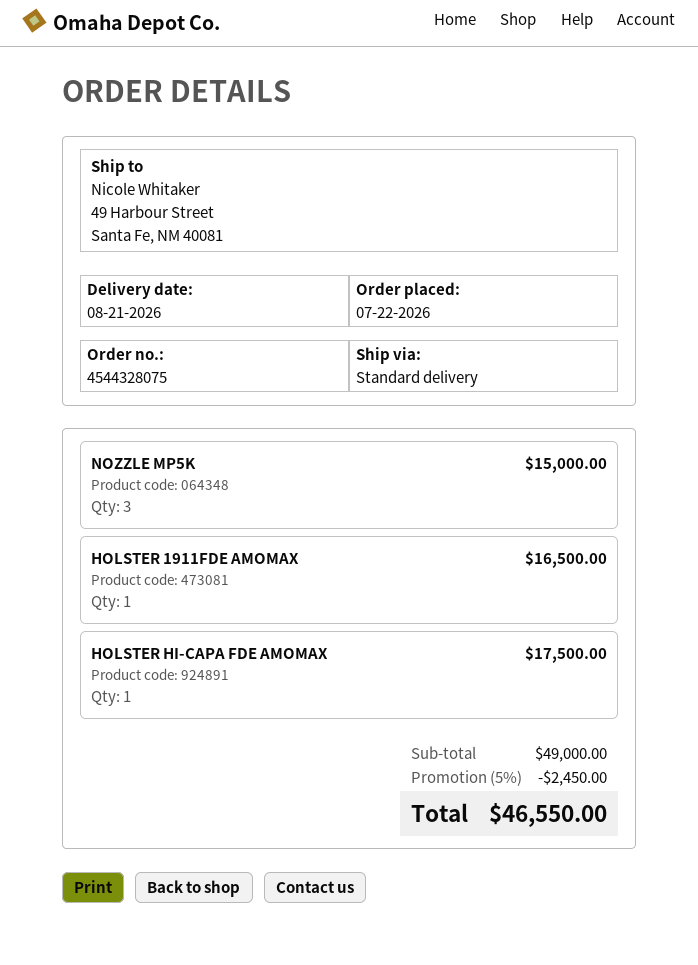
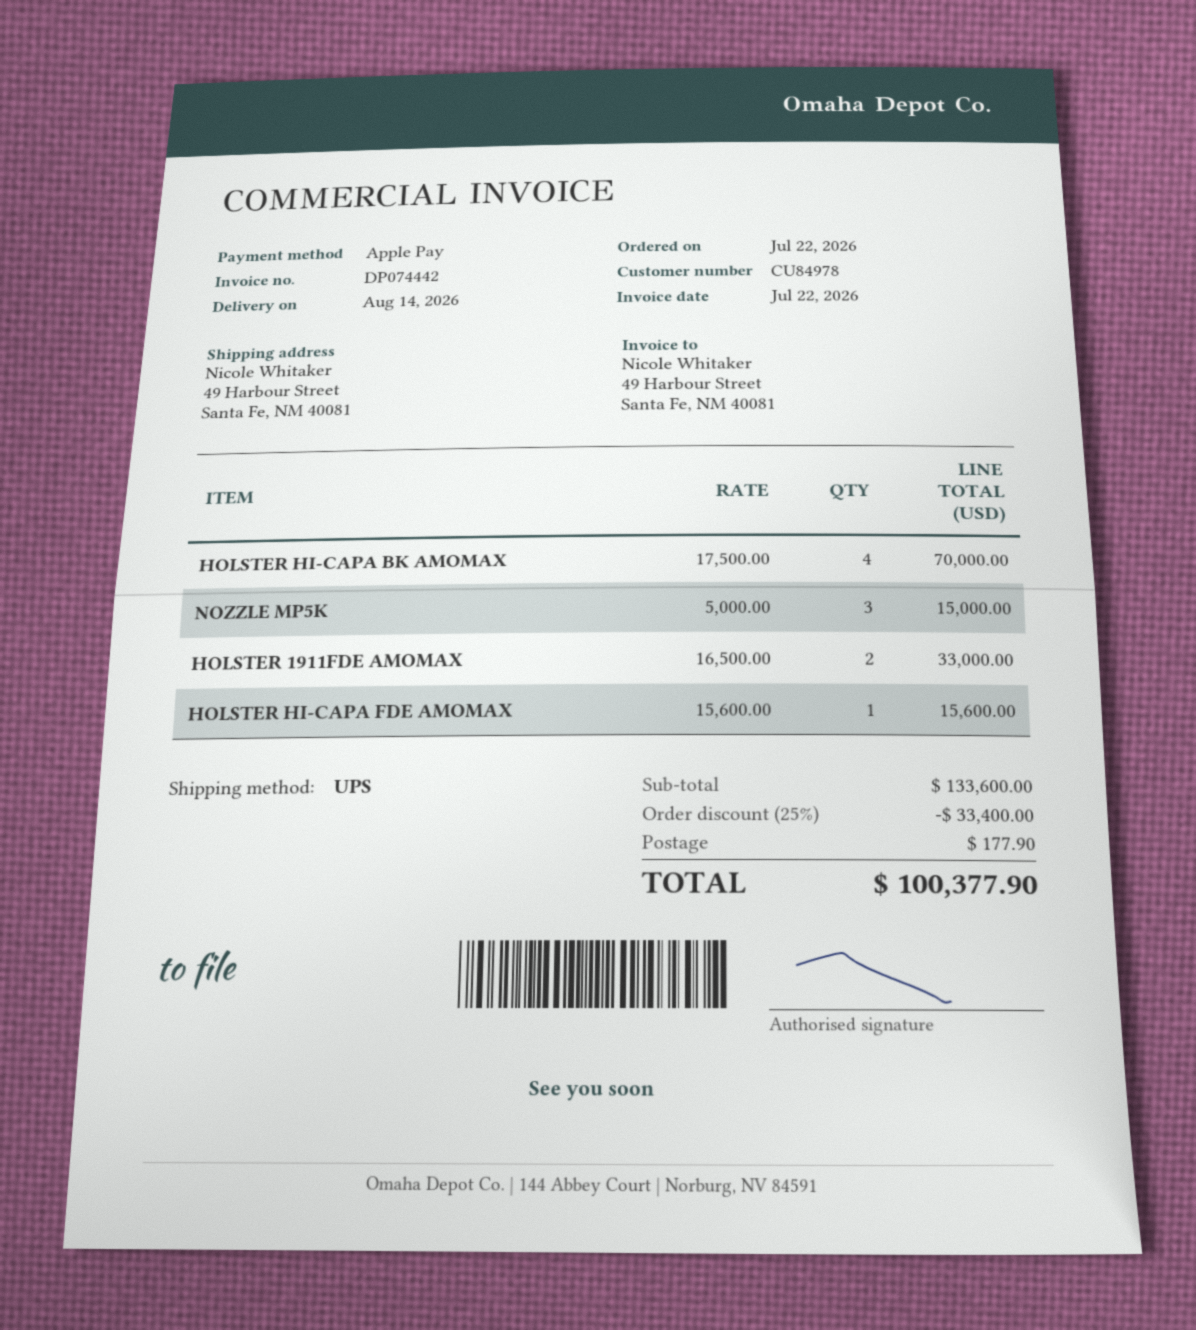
delivery date: 2026-08-21 -> 2026-08-14
shipping method: standard -> UPS
HOLSTER 1911FDE AMOMAX: 1 for 16500.00 -> 2 for 33000.00
HOLSTER HI-CAPA FDE AMOMAX: 1 for 17500.00 -> 1 for 15600.00
HOLSTER HI-CAPA BK AMOMAX: none -> 4 for 70000.00
subtotal: 49000.00 -> 133600.00
discount: 5% = 2450.00 -> 25% = 33400.00
shipping: none -> 177.90
total: 46550.00 -> 100377.90

